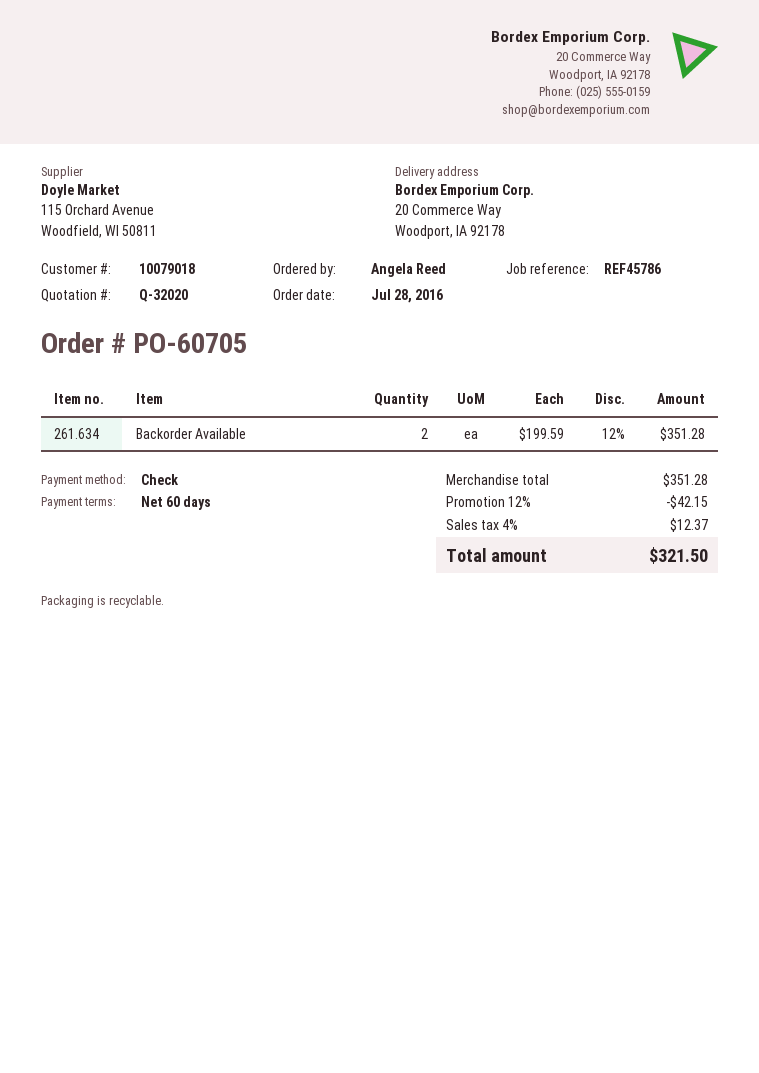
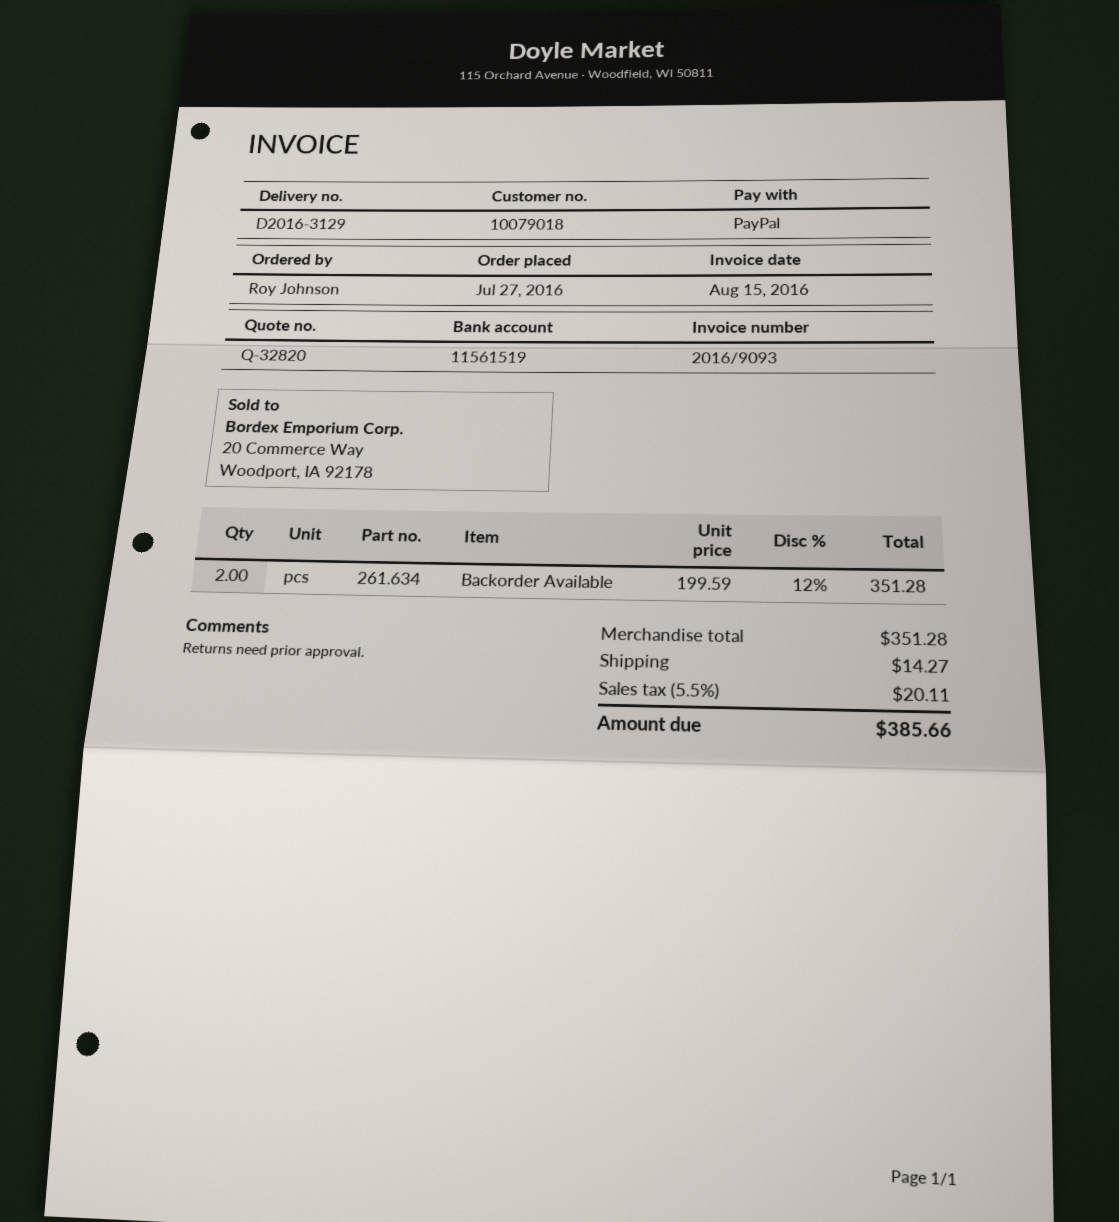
quote number: Q-32020 -> Q-32820
order date: 2016-07-28 -> 2016-07-27
ordered by: Angela Reed -> Roy Johnson
payment method: cheque -> PayPal
discount: 12% = 42.15 -> none
shipping: none -> 14.27
tax: 4% = 12.37 -> 5.5% = 20.11
total: 321.50 -> 385.66

